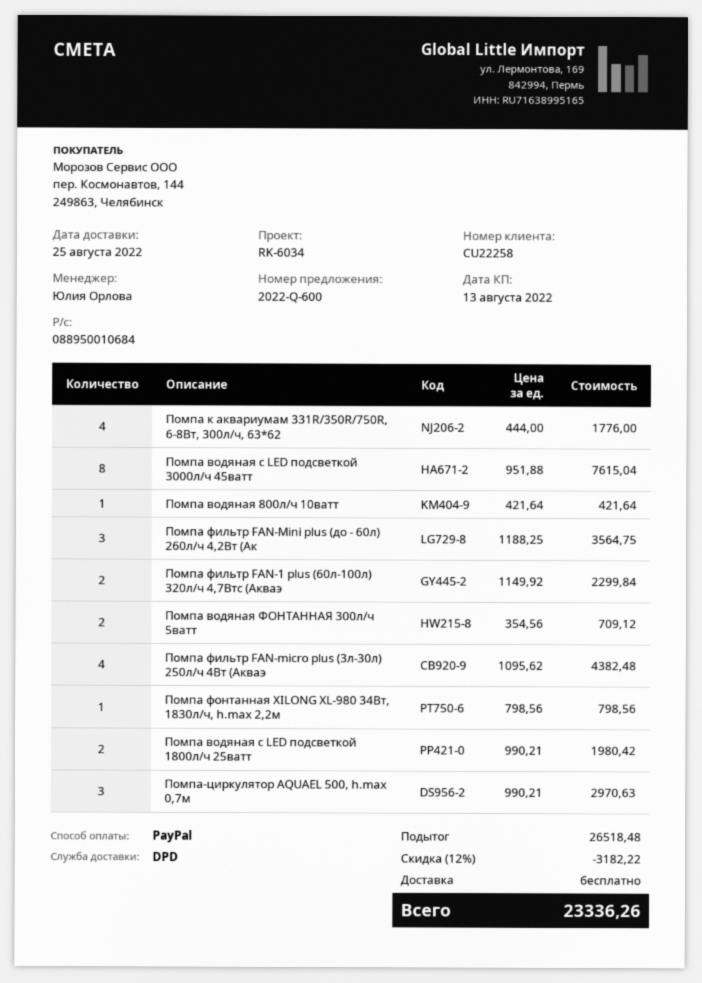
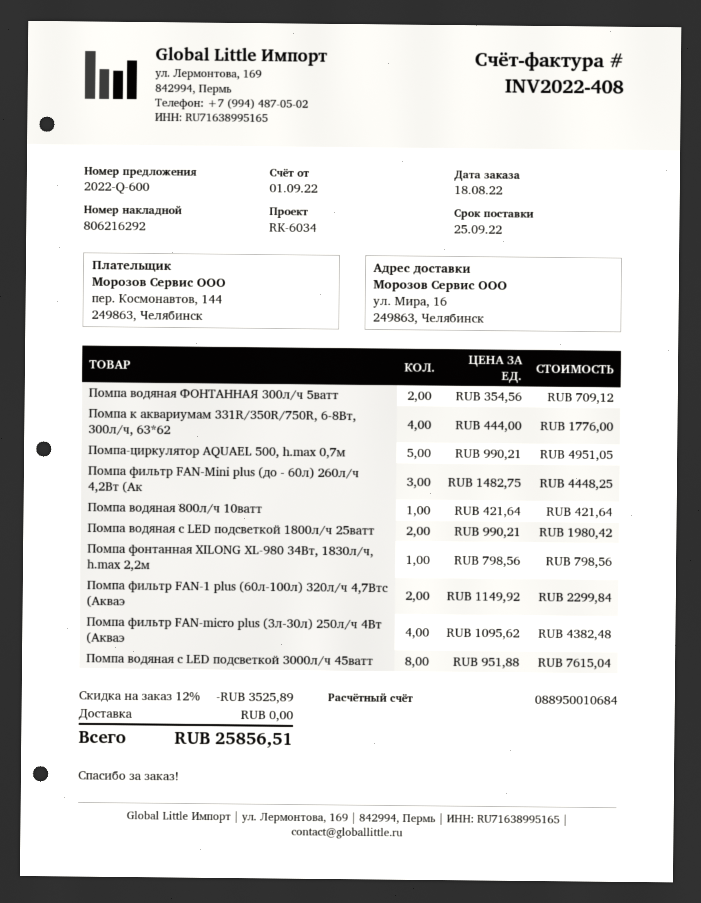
delivery date: 2022-08-25 -> 2022-09-25
Помпа фильтр FAN-Mini plus (до - 60л) 260л/ч 4,2Вт (Ак: 3 x 1188.25 = 3564.75 -> 3 x 1482.75 = 4448.25
Помпа-циркулятор AQUAEL 500, h.max 0,7м: 3 x 990.21 = 2970.63 -> 5 x 990.21 = 4951.05
discount: 12% = 3182.22 -> 12% = 3525.89
total: 23336.26 -> 25856.51

